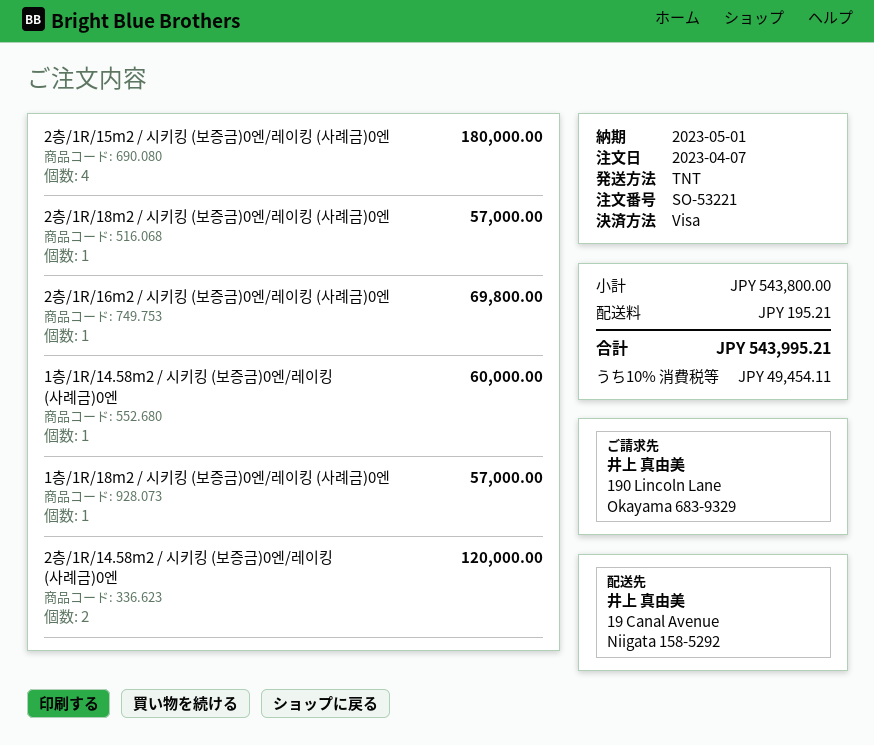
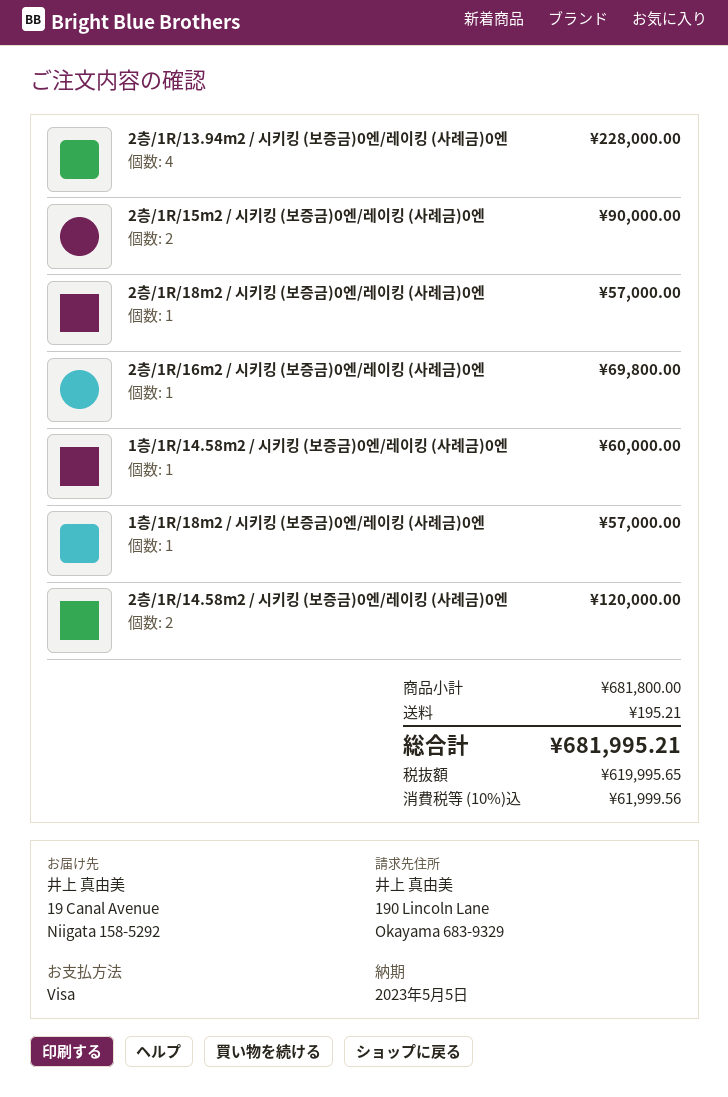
delivery date: 2023-05-01 -> 2023-05-05
2층/1R/15m2 / 시키킹 (보증금)0엔/레이킹 (사례금)0엔: 4 for 180000.00 -> 2 for 90000.00
2층/1R/13.94m2 / 시키킹 (보증금)0엔/레이킹 (사례금)0엔: none -> 4 for 228000.00
subtotal: 543800.00 -> 681800.00
tax: 10% = 49454.11 -> 10% = 61999.56
total: 543995.21 -> 681995.21

